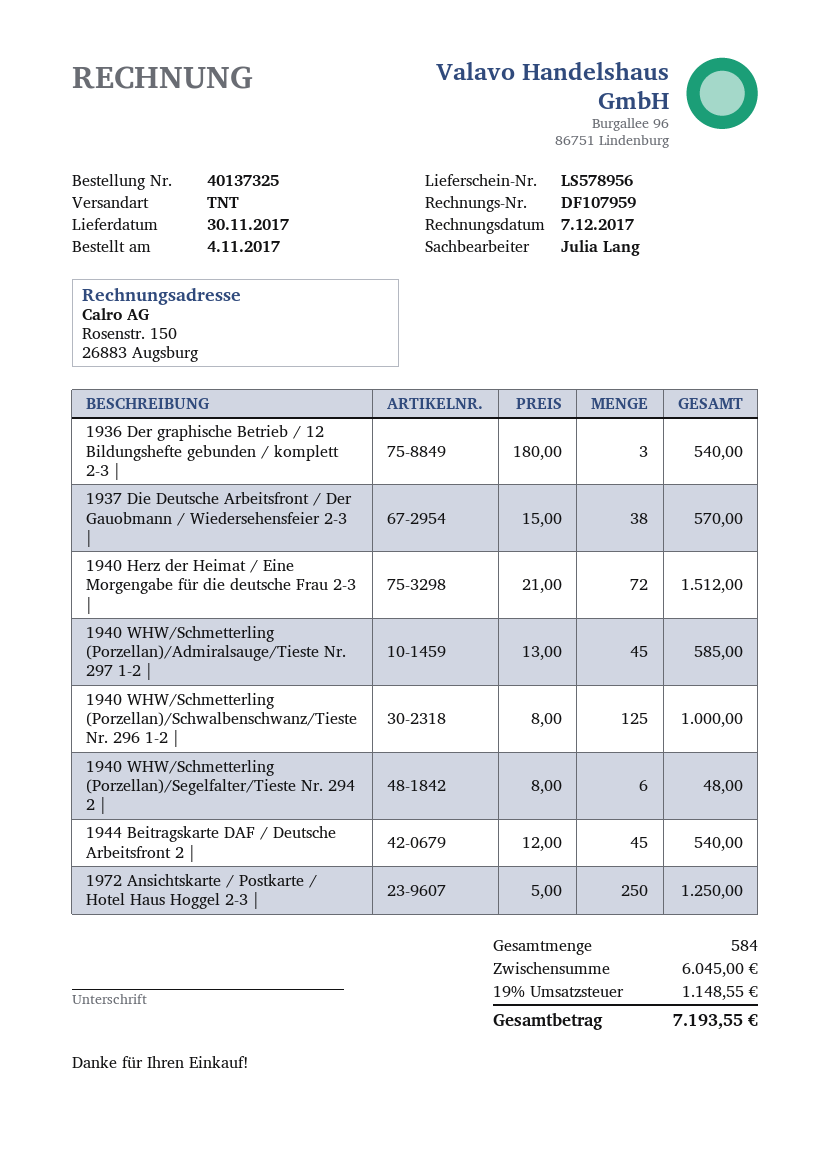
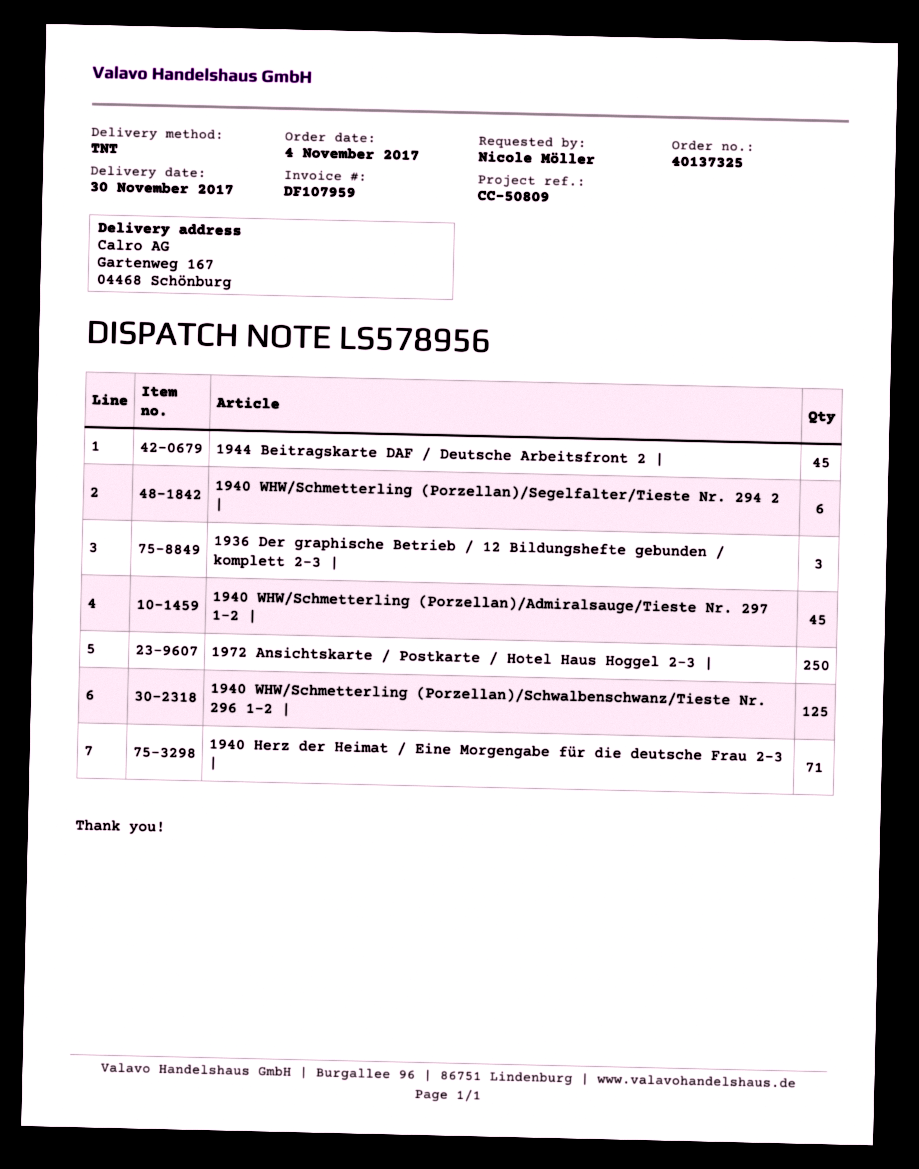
1937 Die Deutsche Arbeitsfront / Der Gauobmann / Wiedersehensfeier 2-3 |: 38 -> none
1940 Herz der Heimat / Eine Morgengabe für die deutsche Frau 2-3 |: 72 -> 71

